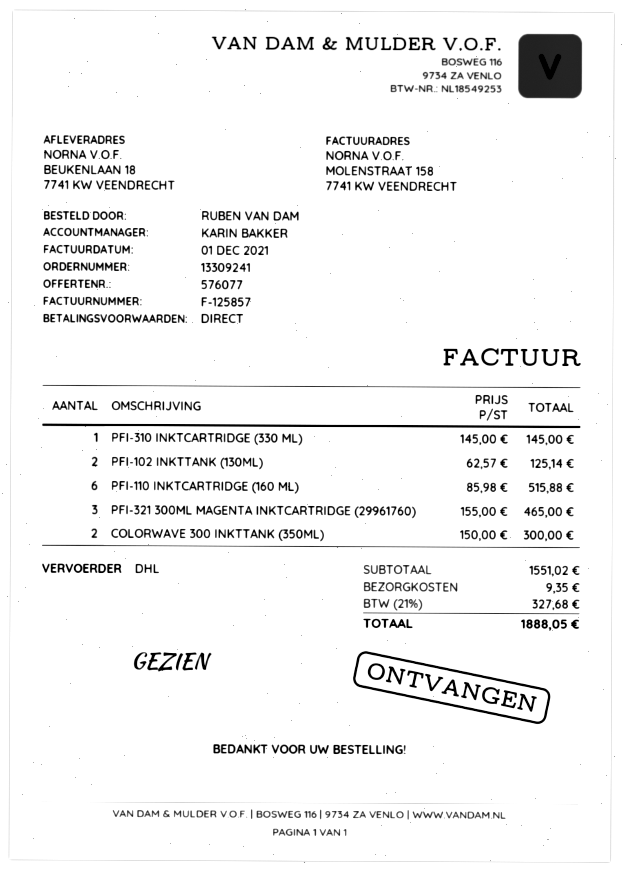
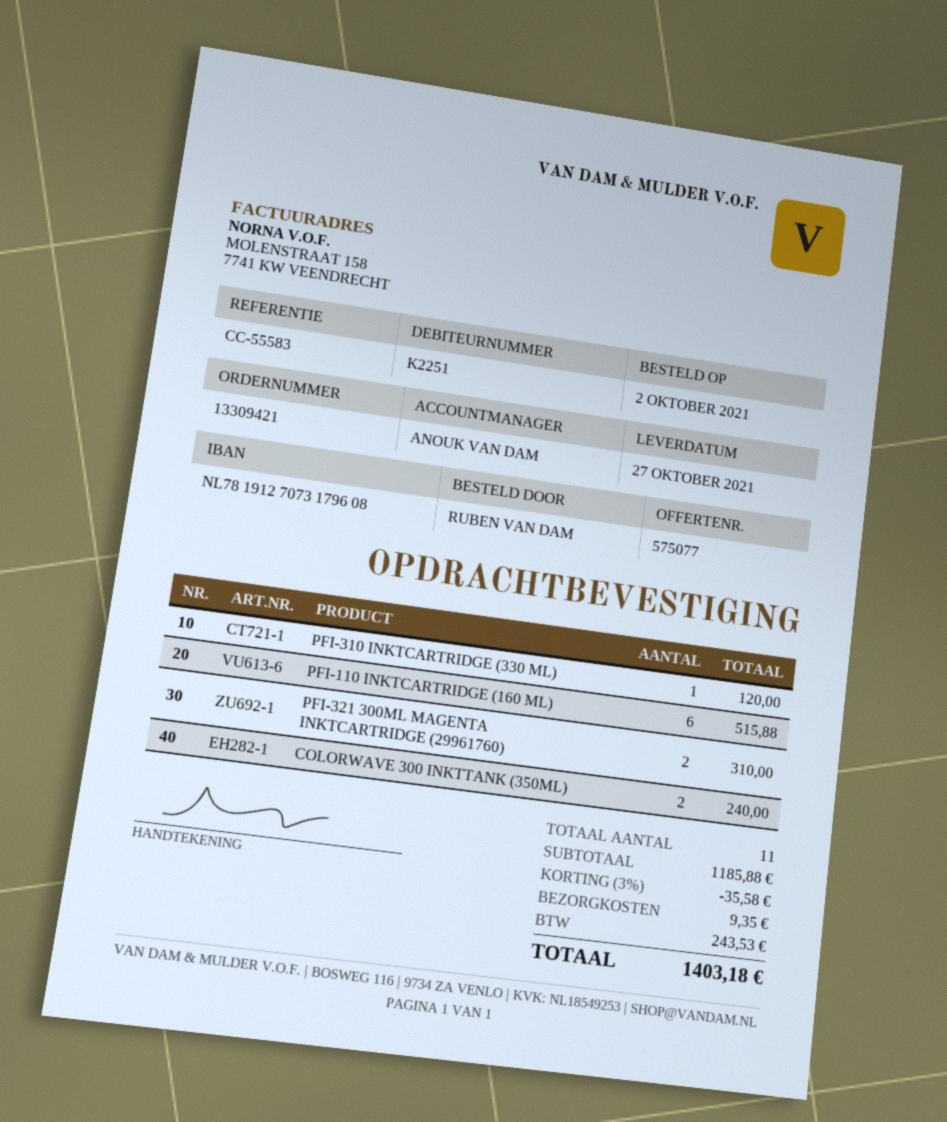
quote number: 576077 -> 575077
order number: 13309241 -> 13309421
sales rep: KARIN BAKKER -> ANOUK VAN DAM
PFI-310 INKTCARTRIDGE (330 ML): 1 for 145.00 -> 1 for 120.00
PFI-102 INKTTANK (130ML): 2 for 125.14 -> none
PFI-321 300ML MAGENTA INKTCARTRIDGE (29961760): 3 for 465.00 -> 2 for 310.00
COLORWAVE 300 INKTTANK (350ML): 2 for 300.00 -> 2 for 240.00
subtotal: 1551.02 -> 1185.88
discount: none -> 3% = 35.58
tax: 327.68 -> 243.53
total: 1888.05 -> 1403.18

